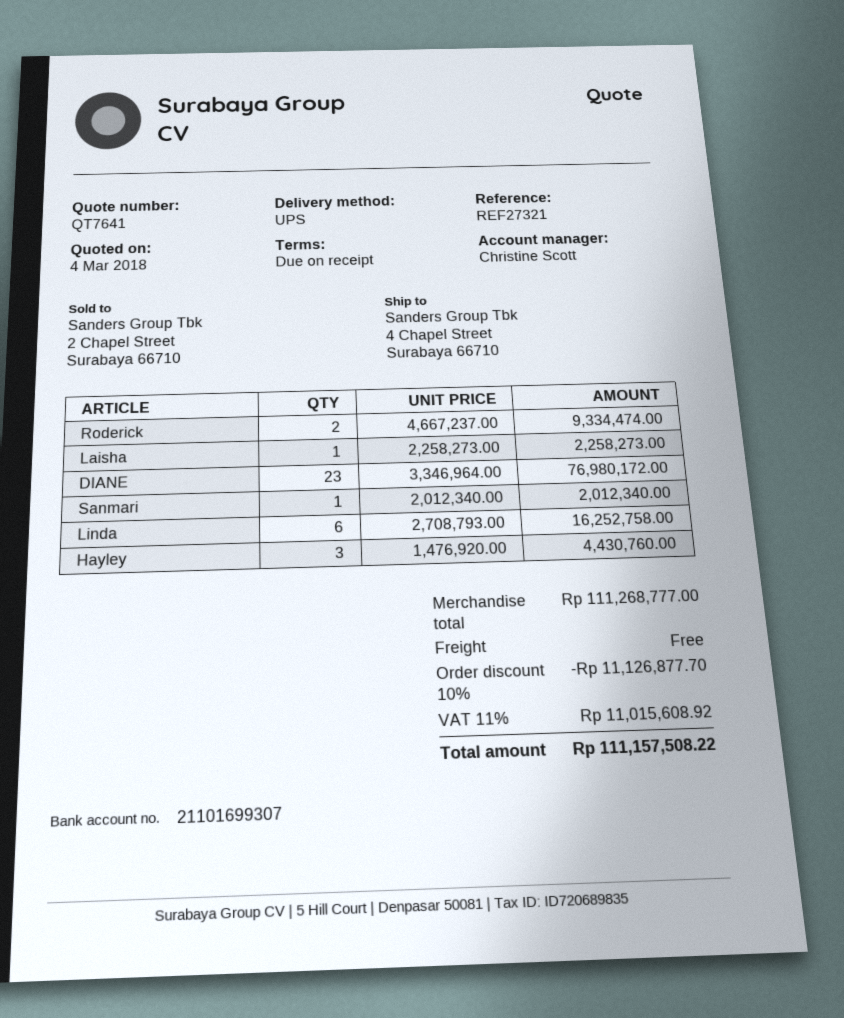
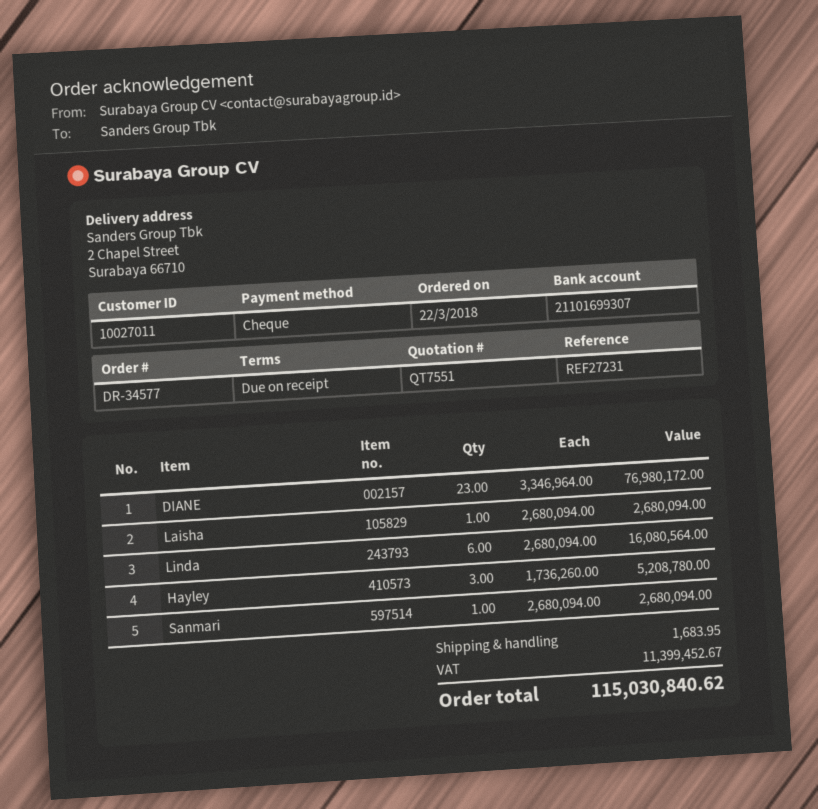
quote number: QT7641 -> QT7551
reference: REF27321 -> REF27231
ship to: 4 Chapel Street, Surabaya 66710 -> 2 Chapel Street, Surabaya 66710
Roderick: 2 x 4667237.00 = 9334474.00 -> none
Laisha: 1 x 2258273.00 = 2258273.00 -> 1 x 2680094.00 = 2680094.00
Sanmari: 1 x 2012340.00 = 2012340.00 -> 1 x 2680094.00 = 2680094.00
Linda: 6 x 2708793.00 = 16252758.00 -> 6 x 2680094.00 = 16080564.00
Hayley: 3 x 1476920.00 = 4430760.00 -> 3 x 1736260.00 = 5208780.00
discount: 10% = 11126877.70 -> none
shipping: 0.00 -> 1683.95
tax: 11015608.92 -> 11399452.67
total: 111157508.22 -> 115030840.62

